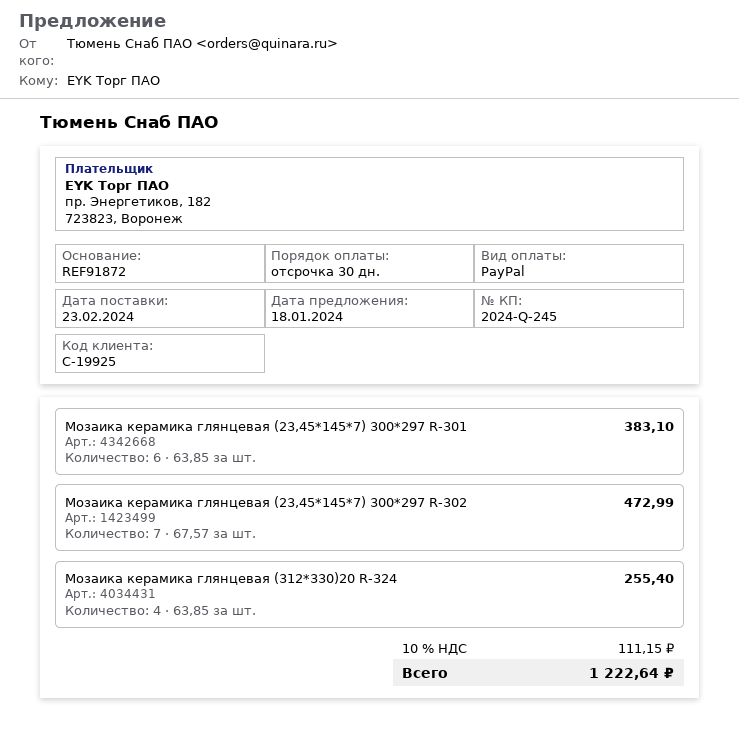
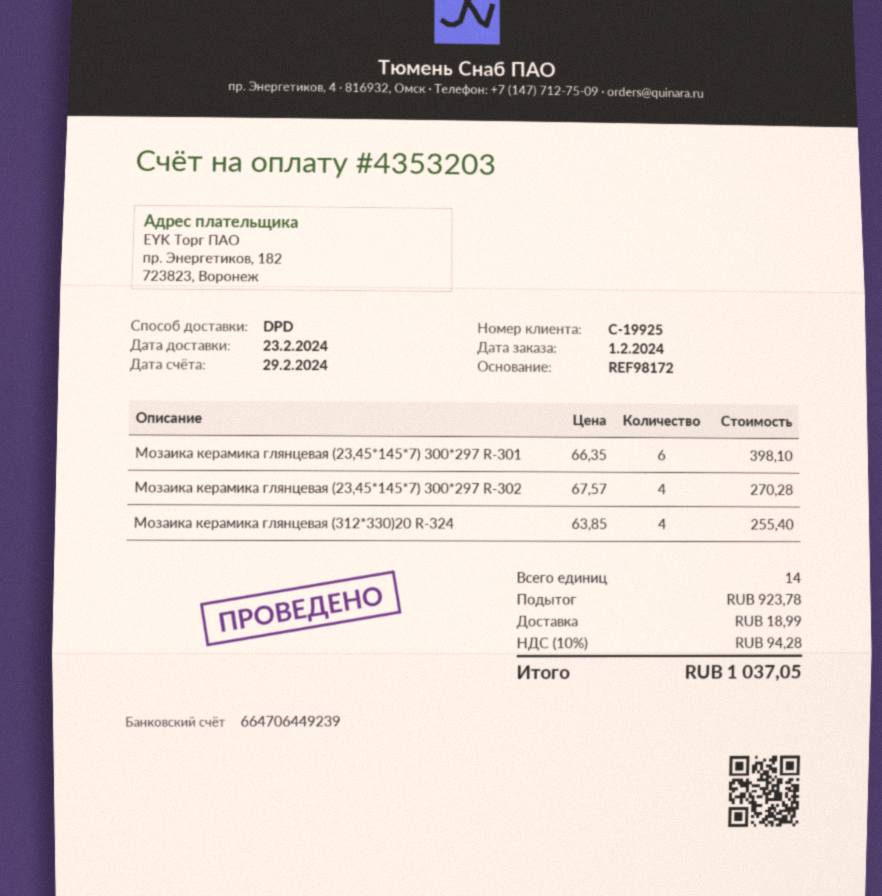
reference: REF91872 -> REF98172
Мозаика керамика глянцевая (23,45*145*7) 300*297 R-301: 6 x 63.85 = 383.10 -> 6 x 66.35 = 398.10
Мозаика керамика глянцевая (23,45*145*7) 300*297 R-302: 7 x 67.57 = 472.99 -> 4 x 67.57 = 270.28
shipping: none -> 18.99
tax: 10% = 111.15 -> 10% = 94.28
total: 1222.64 -> 1037.05

